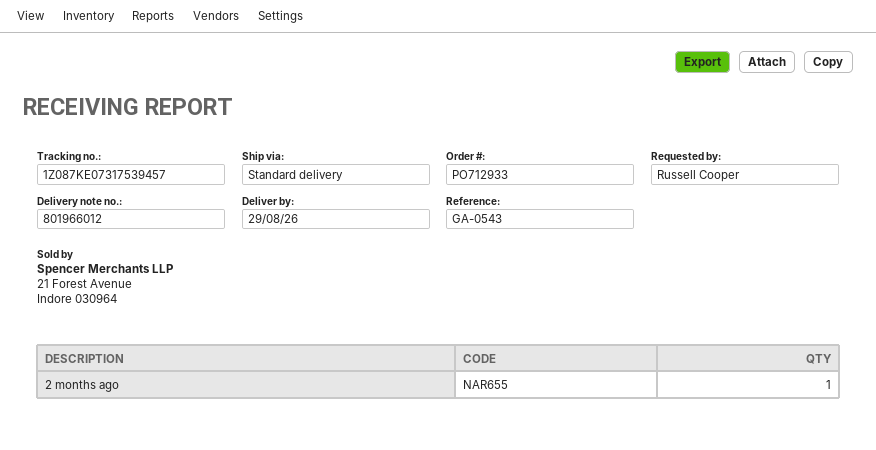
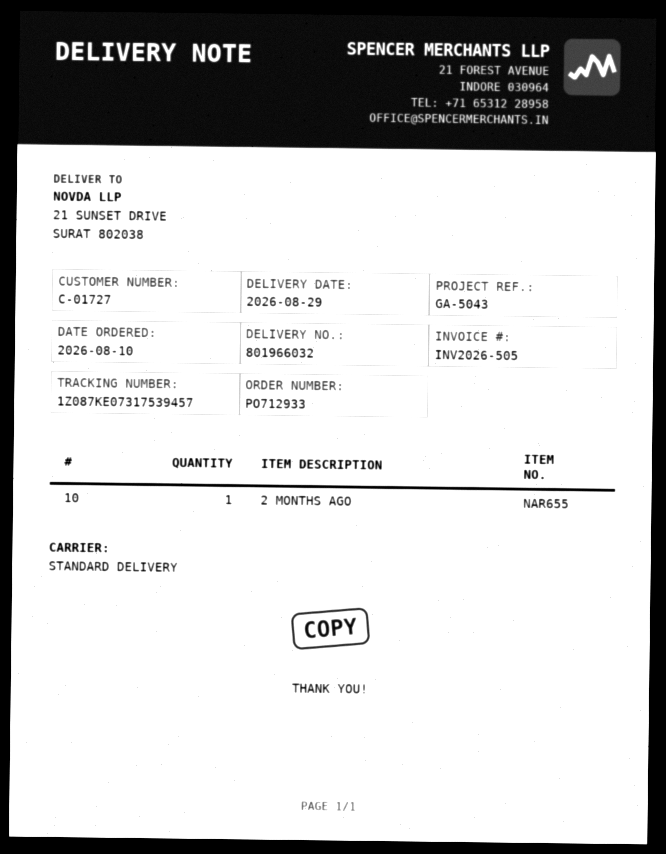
delivery note number: 801966012 -> 801966032
reference: GA-0543 -> GA-5043

